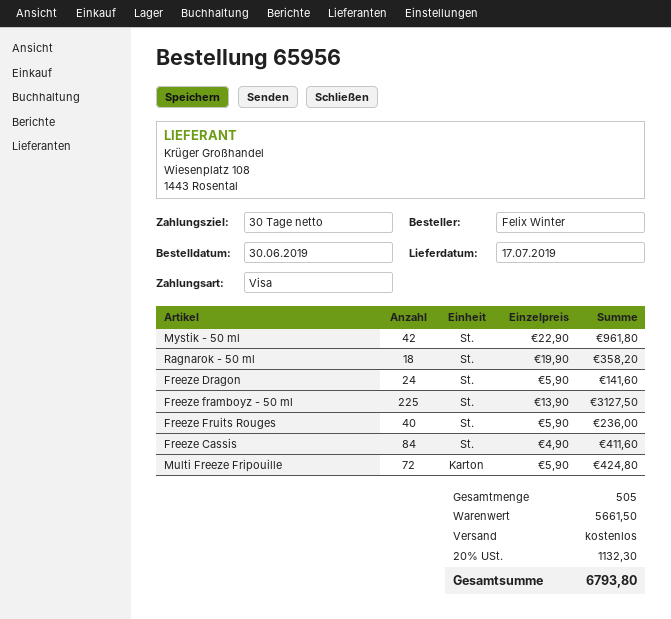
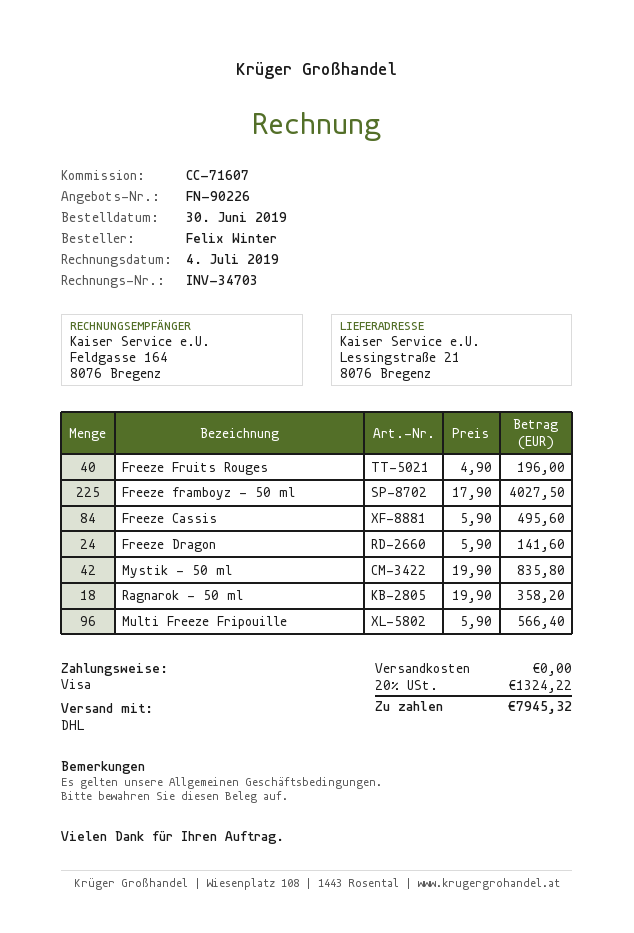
Mystik - 50 ml: 42 x 22.90 = 961.80 -> 42 x 19.90 = 835.80
Freeze framboyz - 50 ml: 225 x 13.90 = 3127.50 -> 225 x 17.90 = 4027.50
Freeze Fruits Rouges: 40 x 5.90 = 236.00 -> 40 x 4.90 = 196.00
Freeze Cassis: 84 x 4.90 = 411.60 -> 84 x 5.90 = 495.60
Multi Freeze Fripouille: 72 x 5.90 = 424.80 -> 96 x 5.90 = 566.40
tax: 20% = 1132.30 -> 20% = 1324.22
total: 6793.80 -> 7945.32

